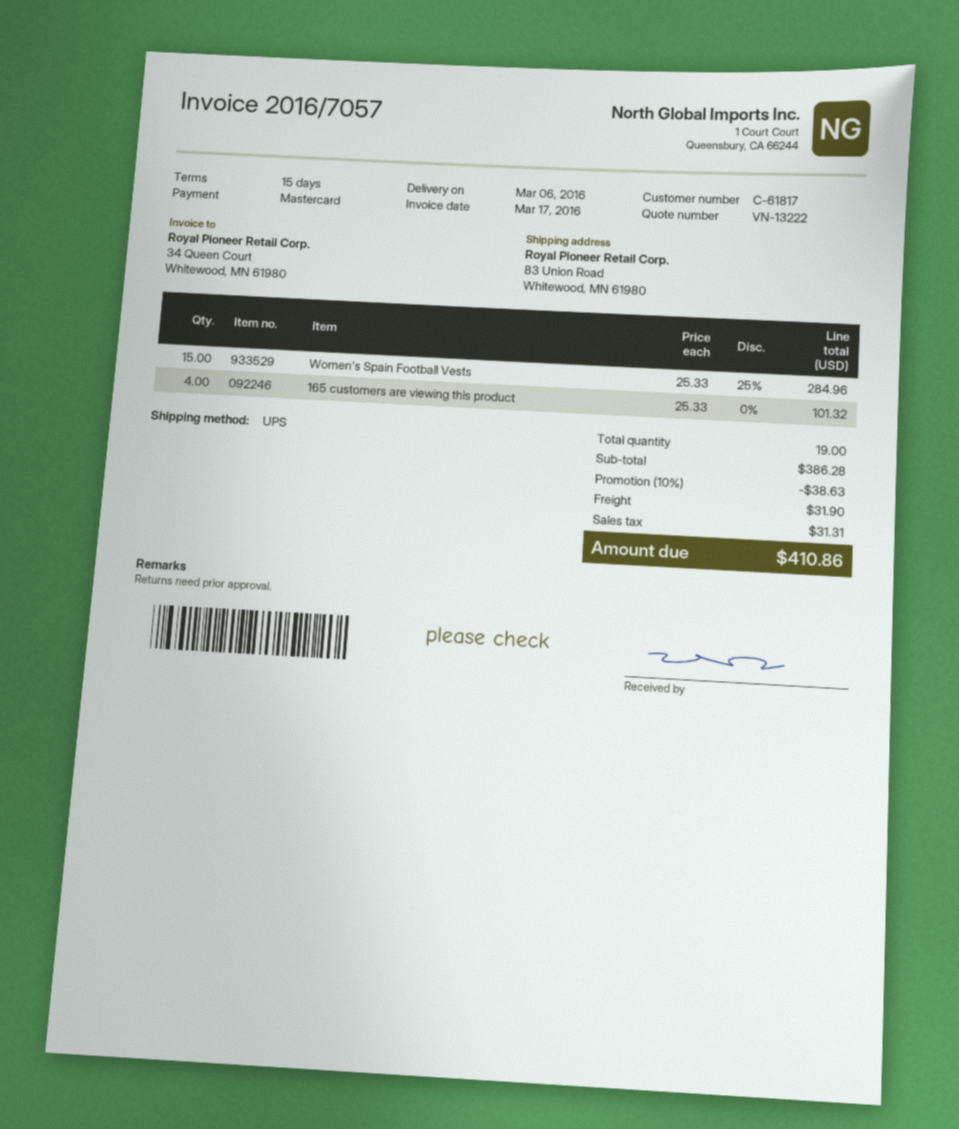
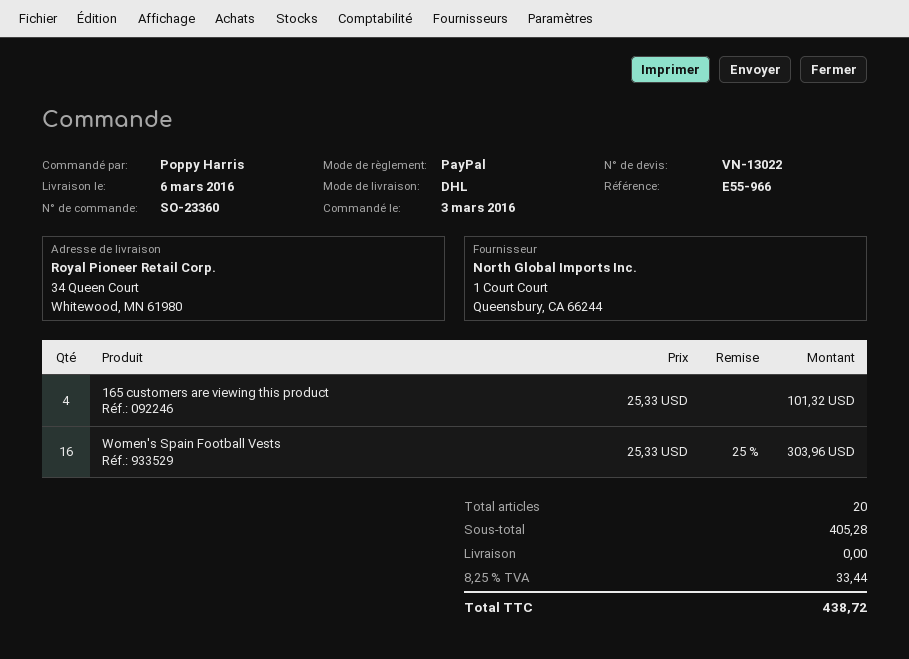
quote number: VN-13222 -> VN-13022
payment method: Mastercard -> PayPal
shipping method: UPS -> DHL
ship to: 83 Union Road, Whitewood, MN 61980 -> 34 Queen Court, Whitewood, MN 61980
Women's Spain Football Vests: 15 x 25.33 - 25% = 284.96 -> 16 x 25.33 - 25% = 303.96
total quantity: 19 -> 20
subtotal: 386.28 -> 405.28
discount: 10% = 38.63 -> none
shipping: 31.90 -> 0.00
tax: 31.31 -> 33.44
total: 410.86 -> 438.72

